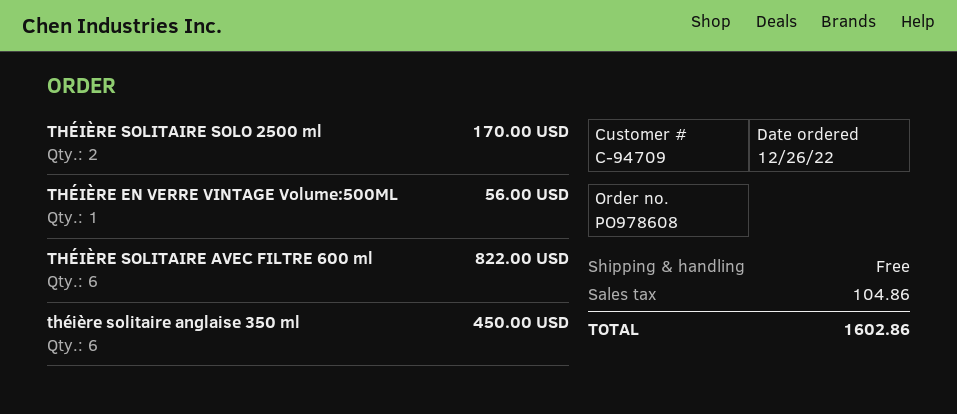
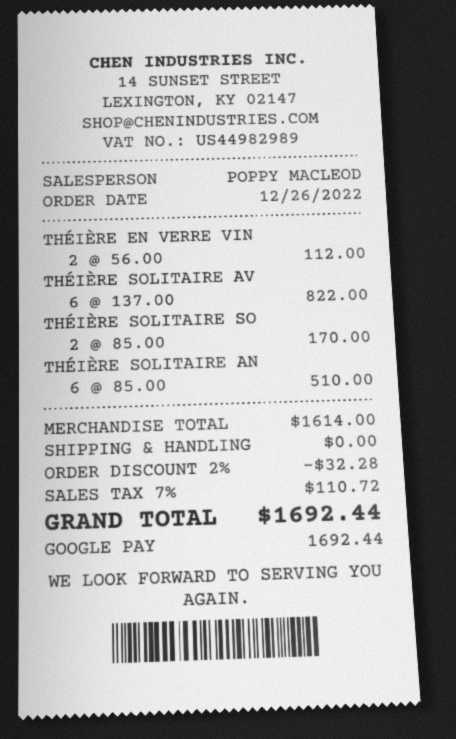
THÉIÈRE EN VERRE VINTAGE Volume:500ML: 1 for 56.00 -> 2 for 112.00
théière solitaire anglaise 350 ml: 6 for 450.00 -> 6 for 510.00
discount: none -> 2% = 32.28
tax: 104.86 -> 110.72
total: 1602.86 -> 1692.44

